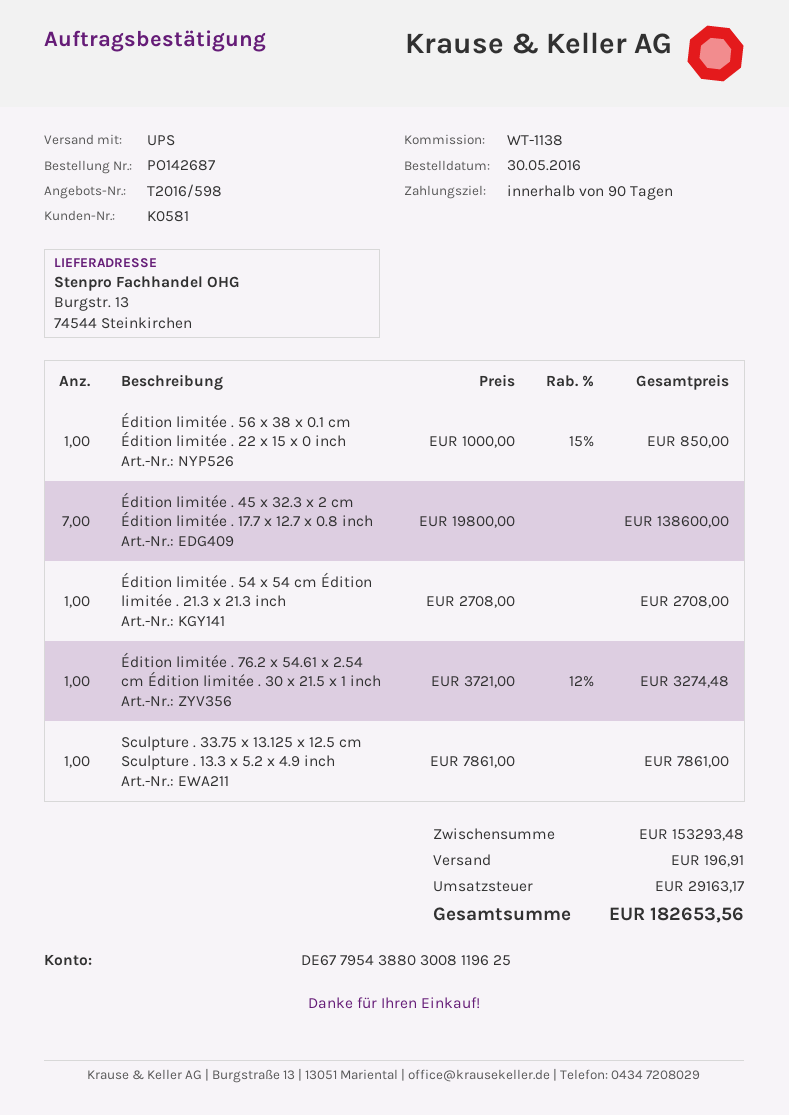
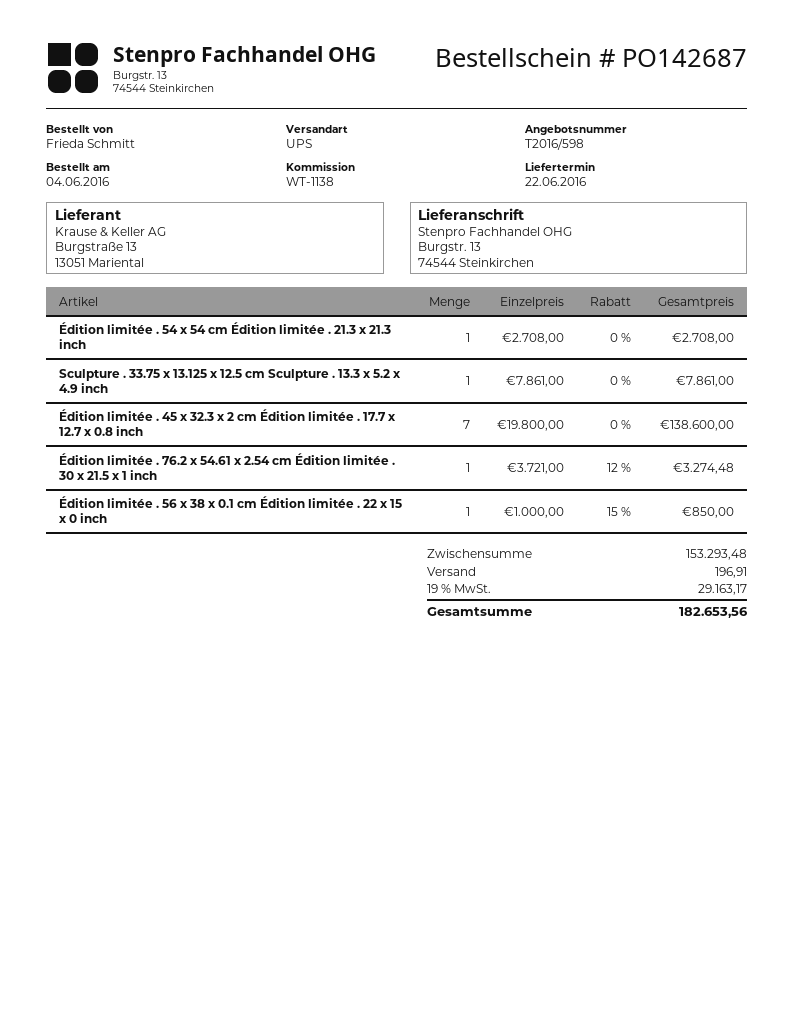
order date: 2016-05-30 -> 2016-06-04

